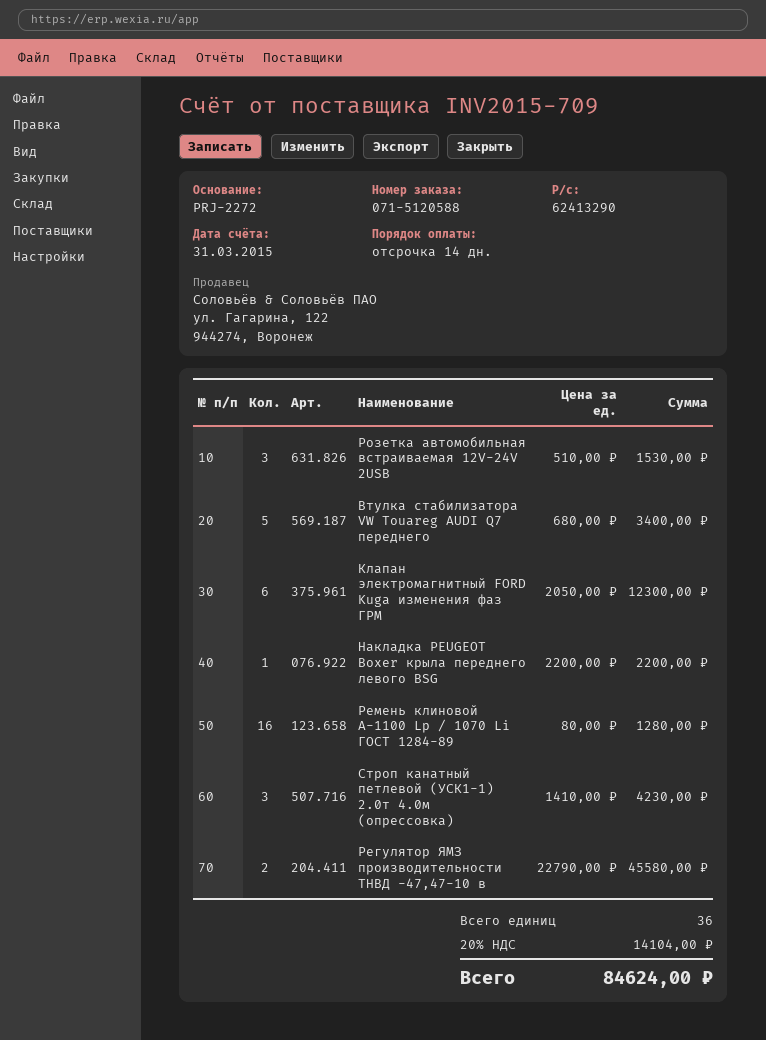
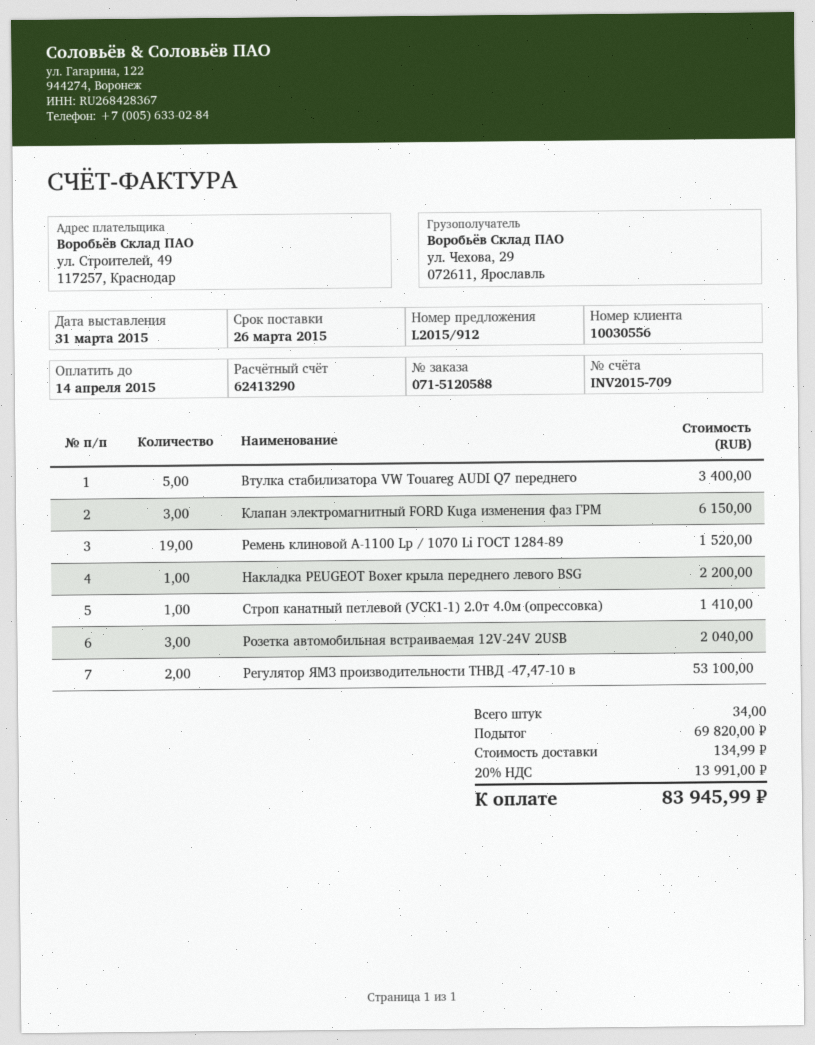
Розетка автомобильная встраиваемая 12V-24V 2USB: 3 for 1530.00 -> 3 for 2040.00
Клапан электромагнитный FORD Kuga изменения фаз ГРМ: 6 for 12300.00 -> 3 for 6150.00
Ремень клиновой А-1100 Lp / 1070 Li ГОСТ 1284-89: 16 for 1280.00 -> 19 for 1520.00
Строп канатный петлевой (УСК1-1) 2.0т 4.0м (опрессовка): 3 for 4230.00 -> 1 for 1410.00
Регулятор ЯМЗ производительности ТНВД -47,47-10 в: 2 for 45580.00 -> 2 for 53100.00
total quantity: 36 -> 34
shipping: none -> 134.99
tax: 20% = 14104.00 -> 20% = 13991.00
total: 84624.00 -> 83945.99

